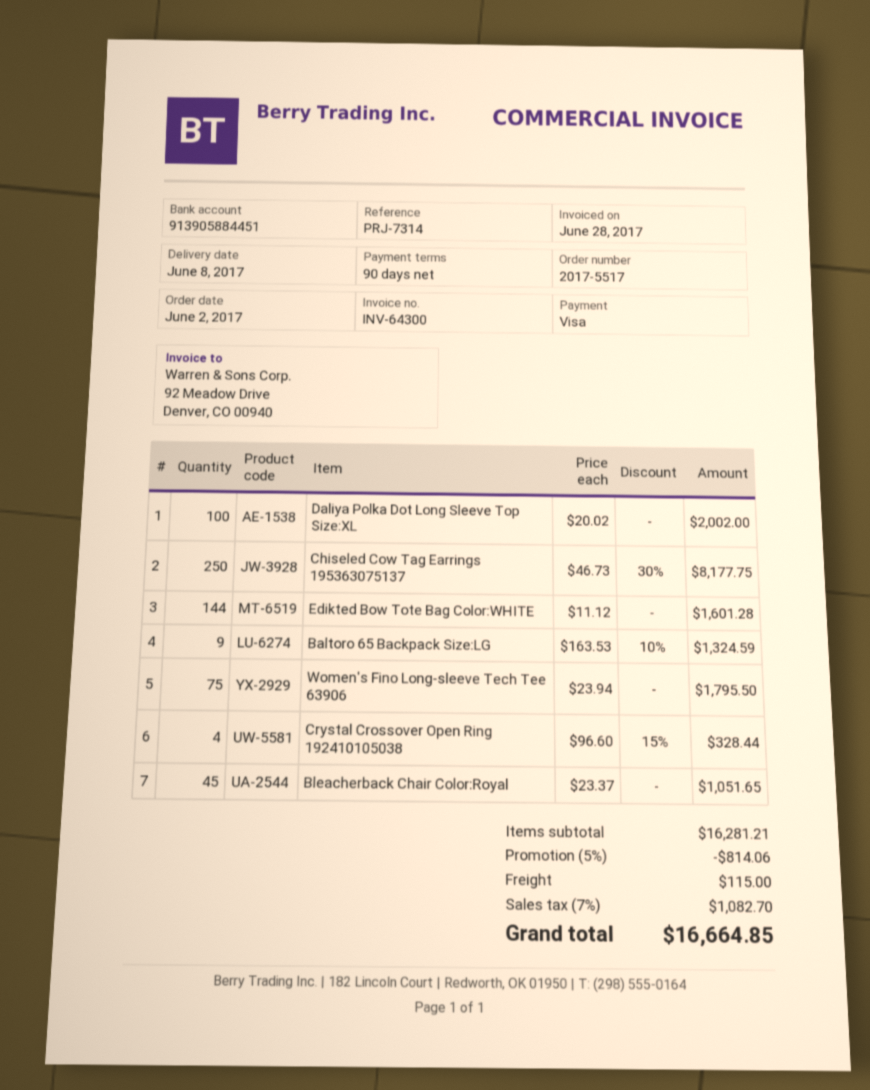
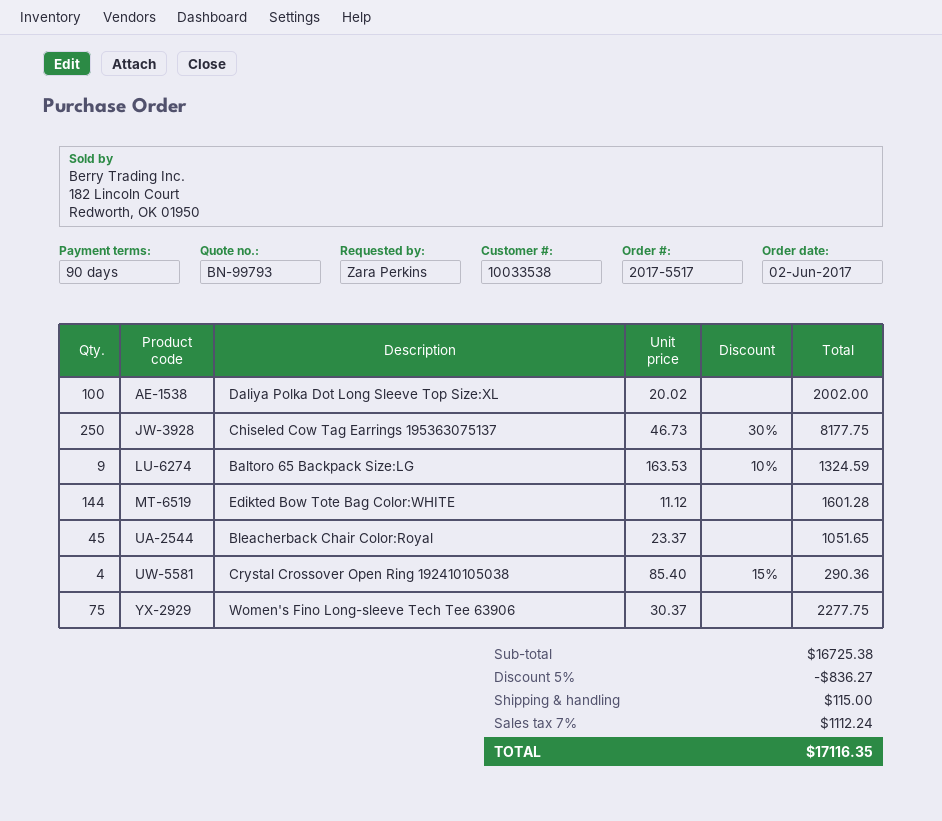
Women's Fino Long-sleeve Tech Tee 63906: 75 x 23.94 = 1795.50 -> 75 x 30.37 = 2277.75
Crystal Crossover Open Ring 192410105038: 4 x 96.60 - 15% = 328.44 -> 4 x 85.40 - 15% = 290.36
subtotal: 16281.21 -> 16725.38
discount: 5% = 814.06 -> 5% = 836.27
tax: 7% = 1082.70 -> 7% = 1112.24
total: 16664.85 -> 17116.35

